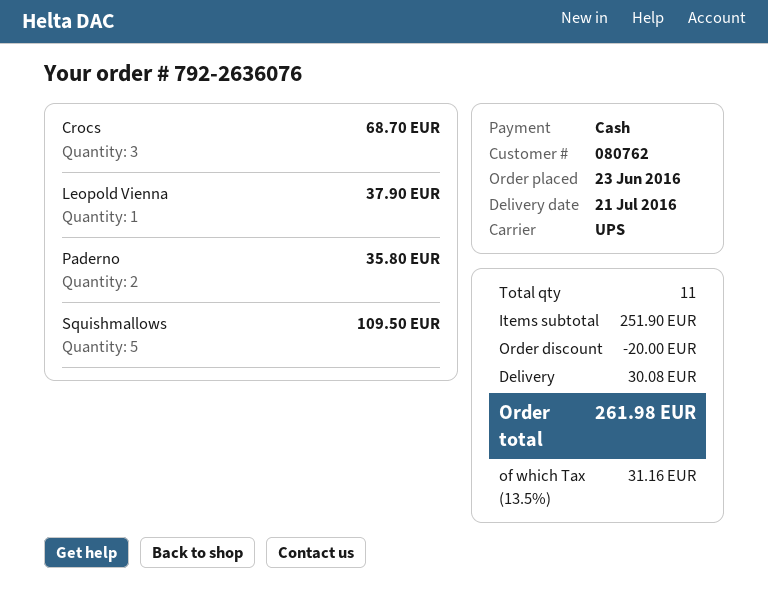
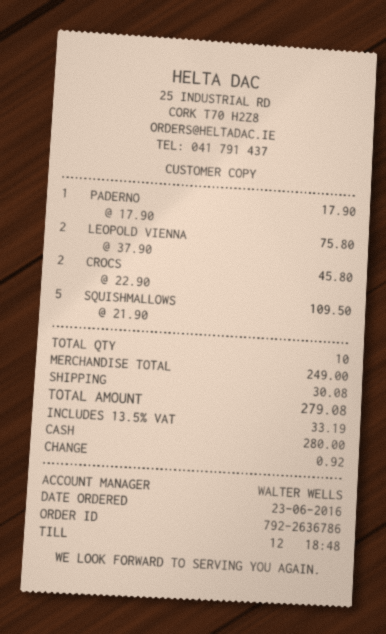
order number: 792-2636076 -> 792-2636786
Crocs: 3 for 68.70 -> 2 for 45.80
Leopold Vienna: 1 for 37.90 -> 2 for 75.80
Paderno: 2 for 35.80 -> 1 for 17.90
total quantity: 11 -> 10
subtotal: 251.90 -> 249.00
discount: 20.00 -> none
tax: 13.5% = 31.16 -> 13.5% = 33.19
total: 261.98 -> 279.08

